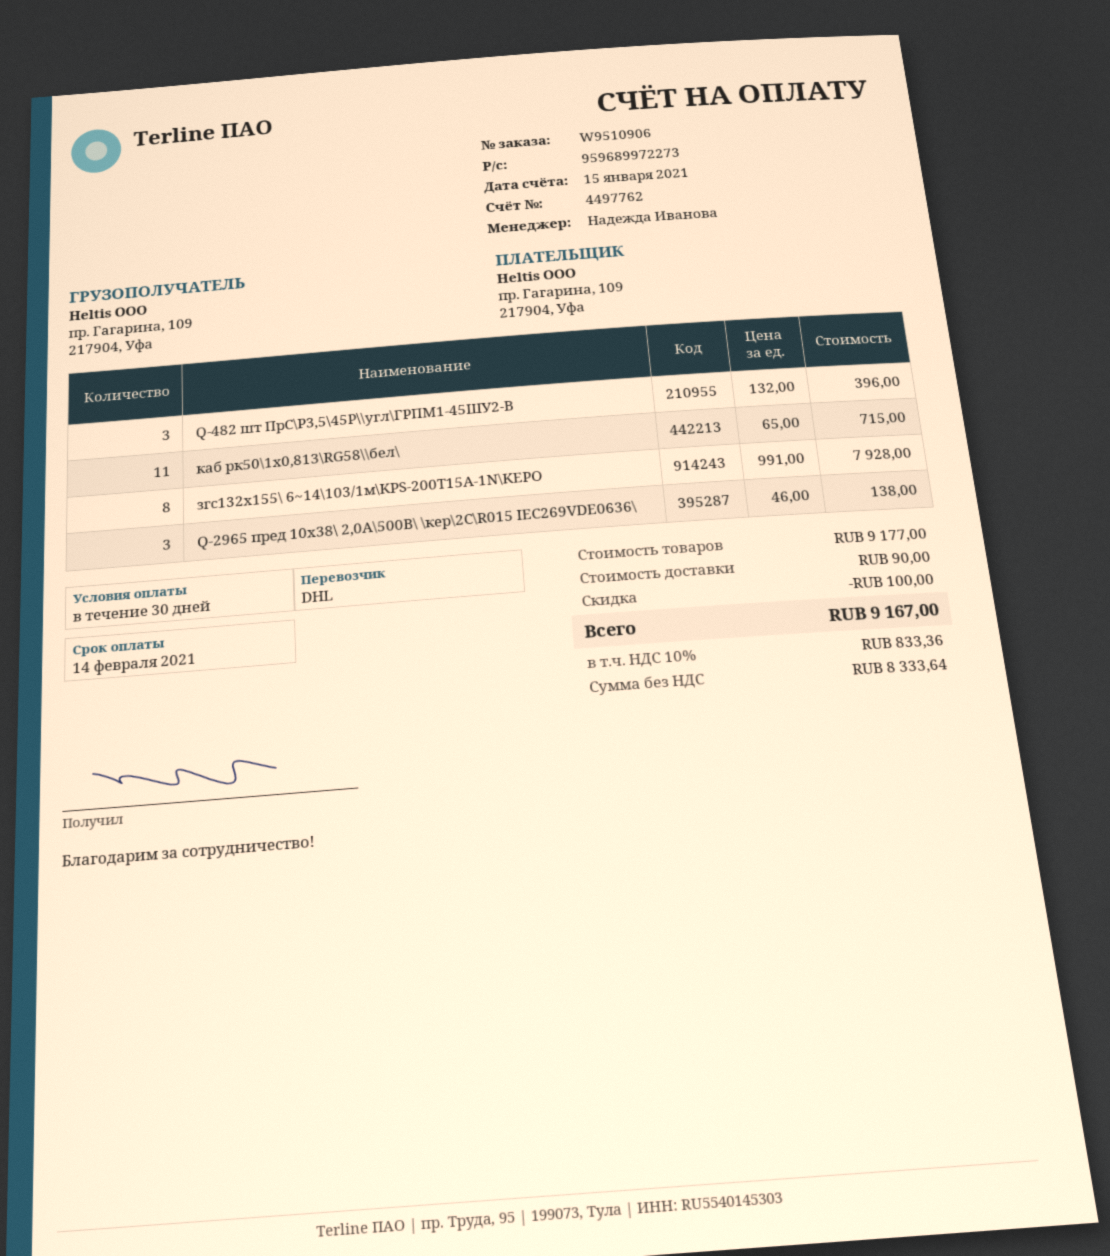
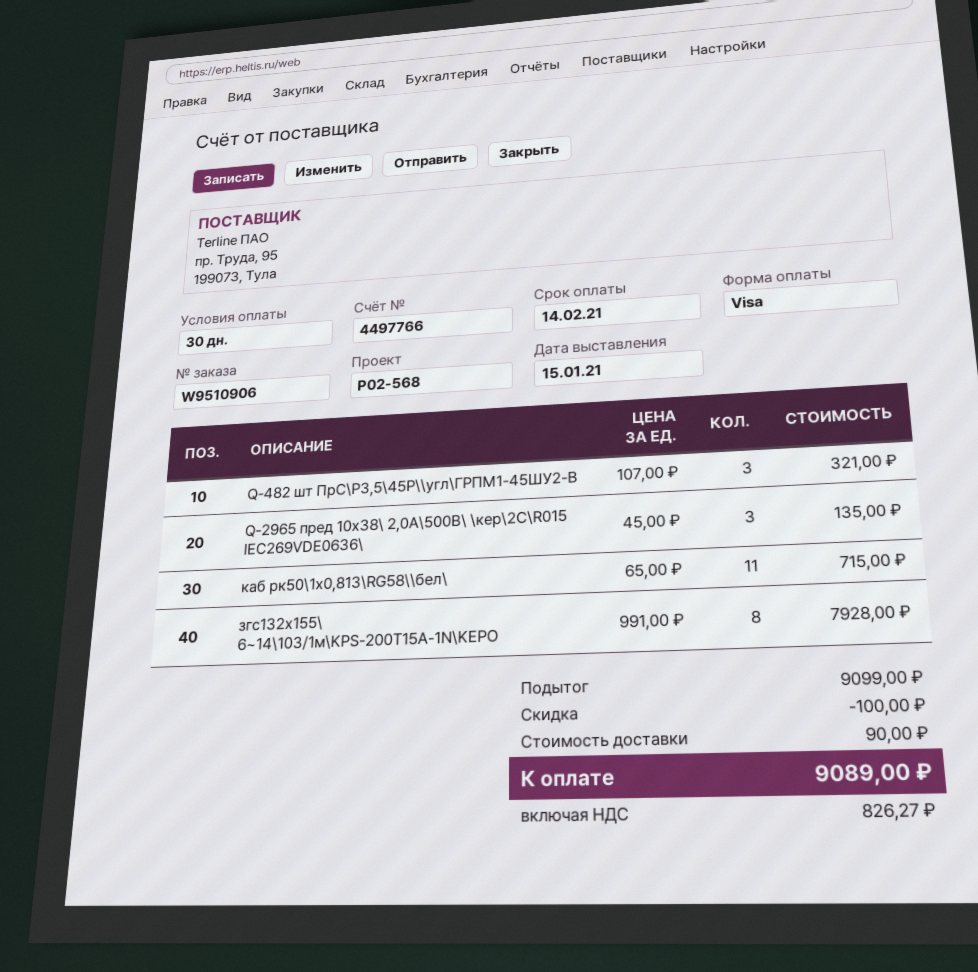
invoice number: 4497762 -> 4497766
Q-482 шт ПрС\P3,5\45P\\угл\ГРПМ1-45ШУ2-В: 3 x 132.00 = 396.00 -> 3 x 107.00 = 321.00
Q-2965 пред 10x38\ 2,0А\500В\ \кер\2C\R015 IEC269VDE0636\: 3 x 46.00 = 138.00 -> 3 x 45.00 = 135.00
subtotal: 9177.00 -> 9099.00
tax: 833.36 -> 826.27
total: 9167.00 -> 9089.00

